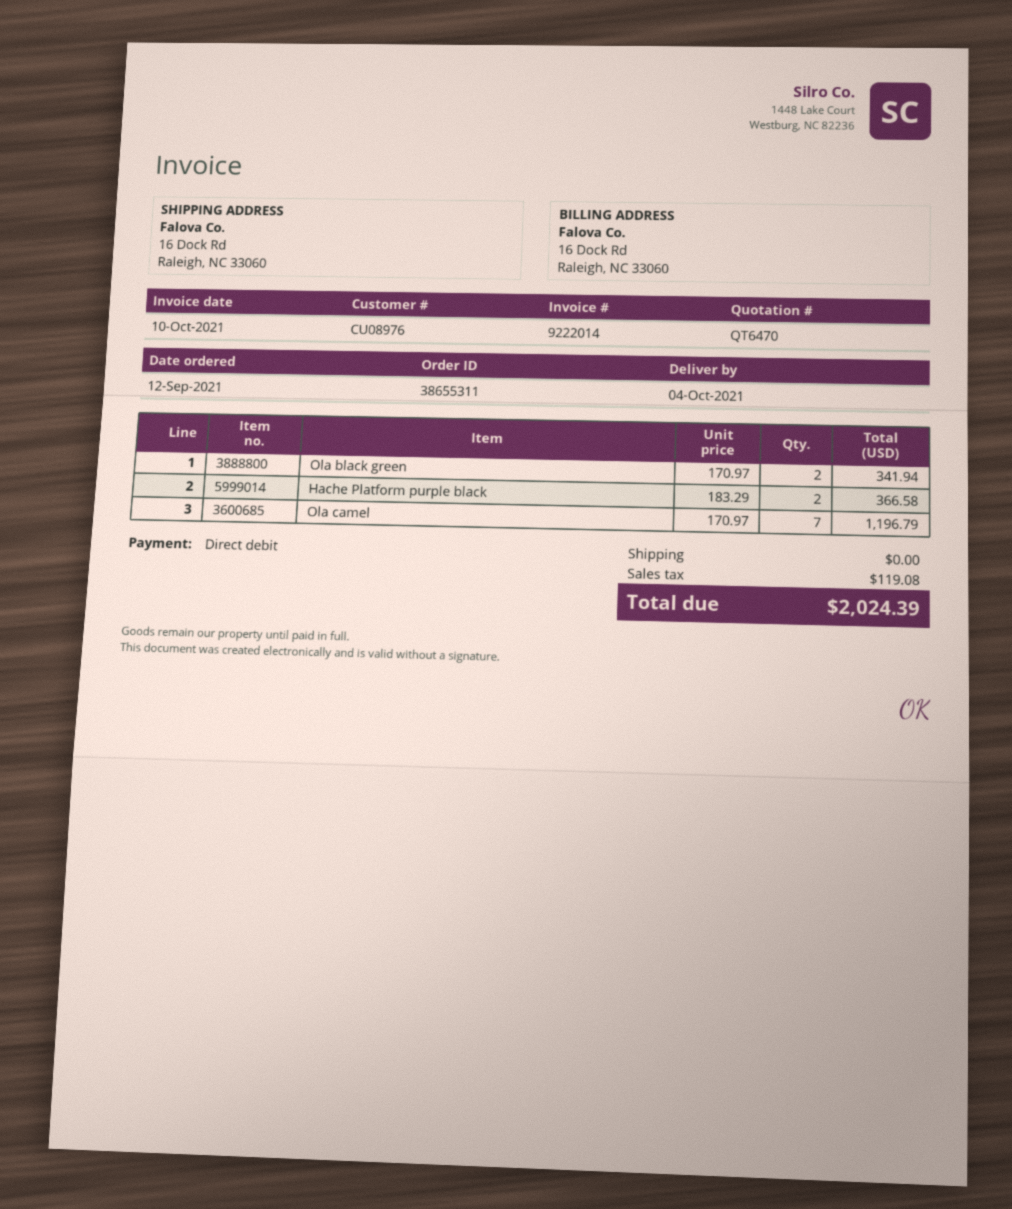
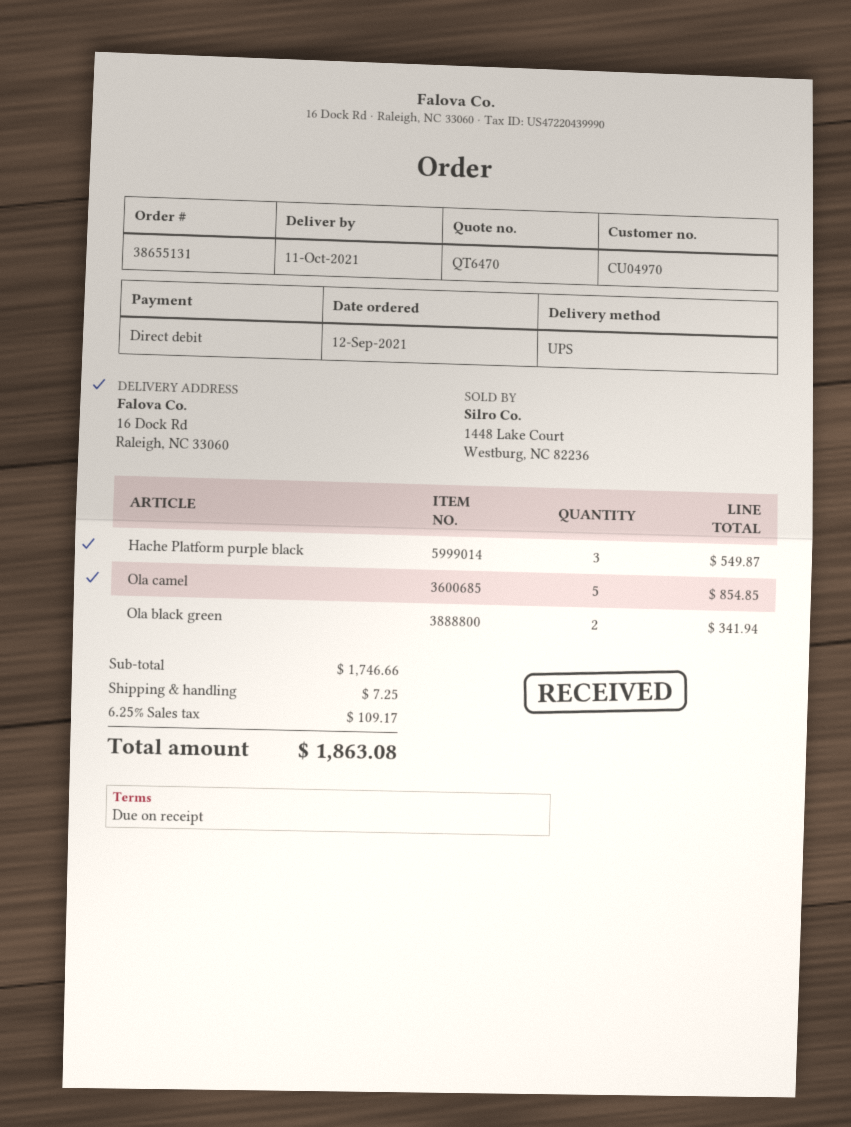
order number: 38655311 -> 38655131
delivery date: 2021-10-04 -> 2021-10-11
customer number: CU08976 -> CU04970
Hache Platform purple black: 2 for 366.58 -> 3 for 549.87
Ola camel: 7 for 1196.79 -> 5 for 854.85
shipping: 0.00 -> 7.25
tax: 119.08 -> 109.17
total: 2024.39 -> 1863.08

